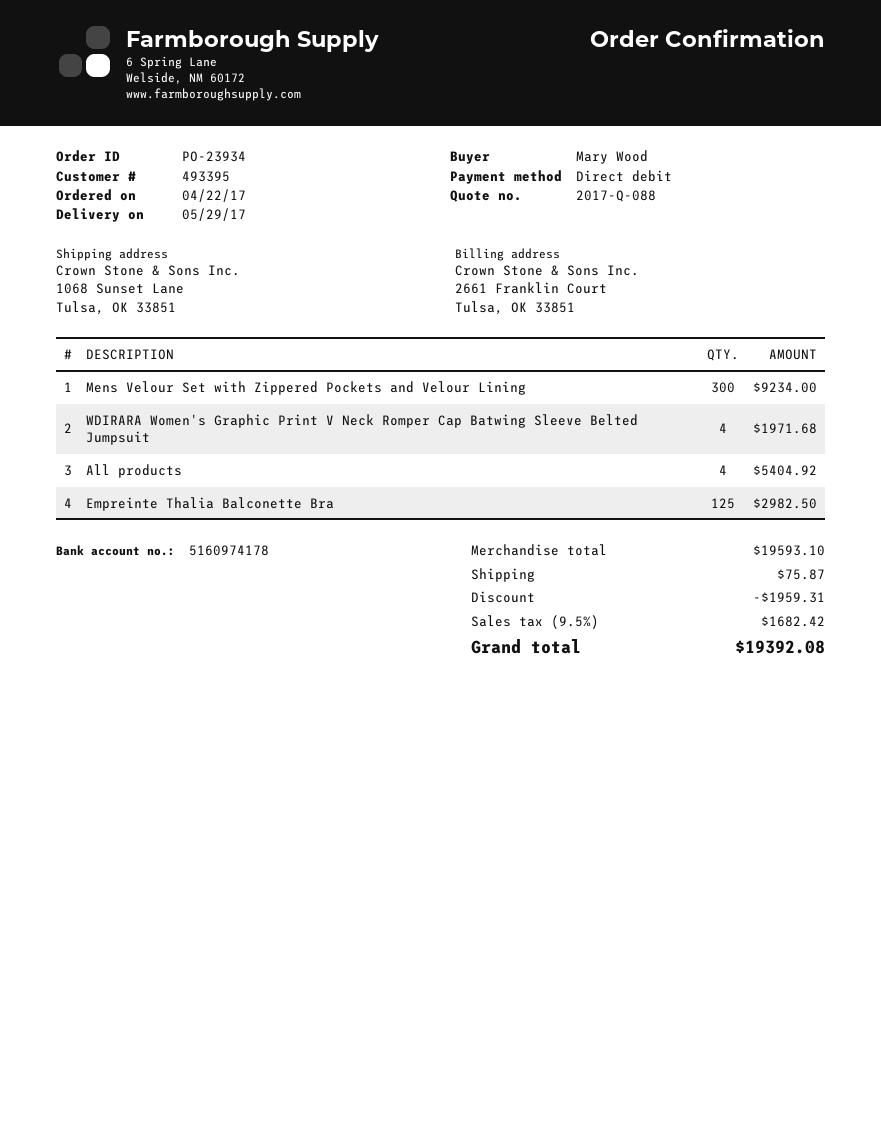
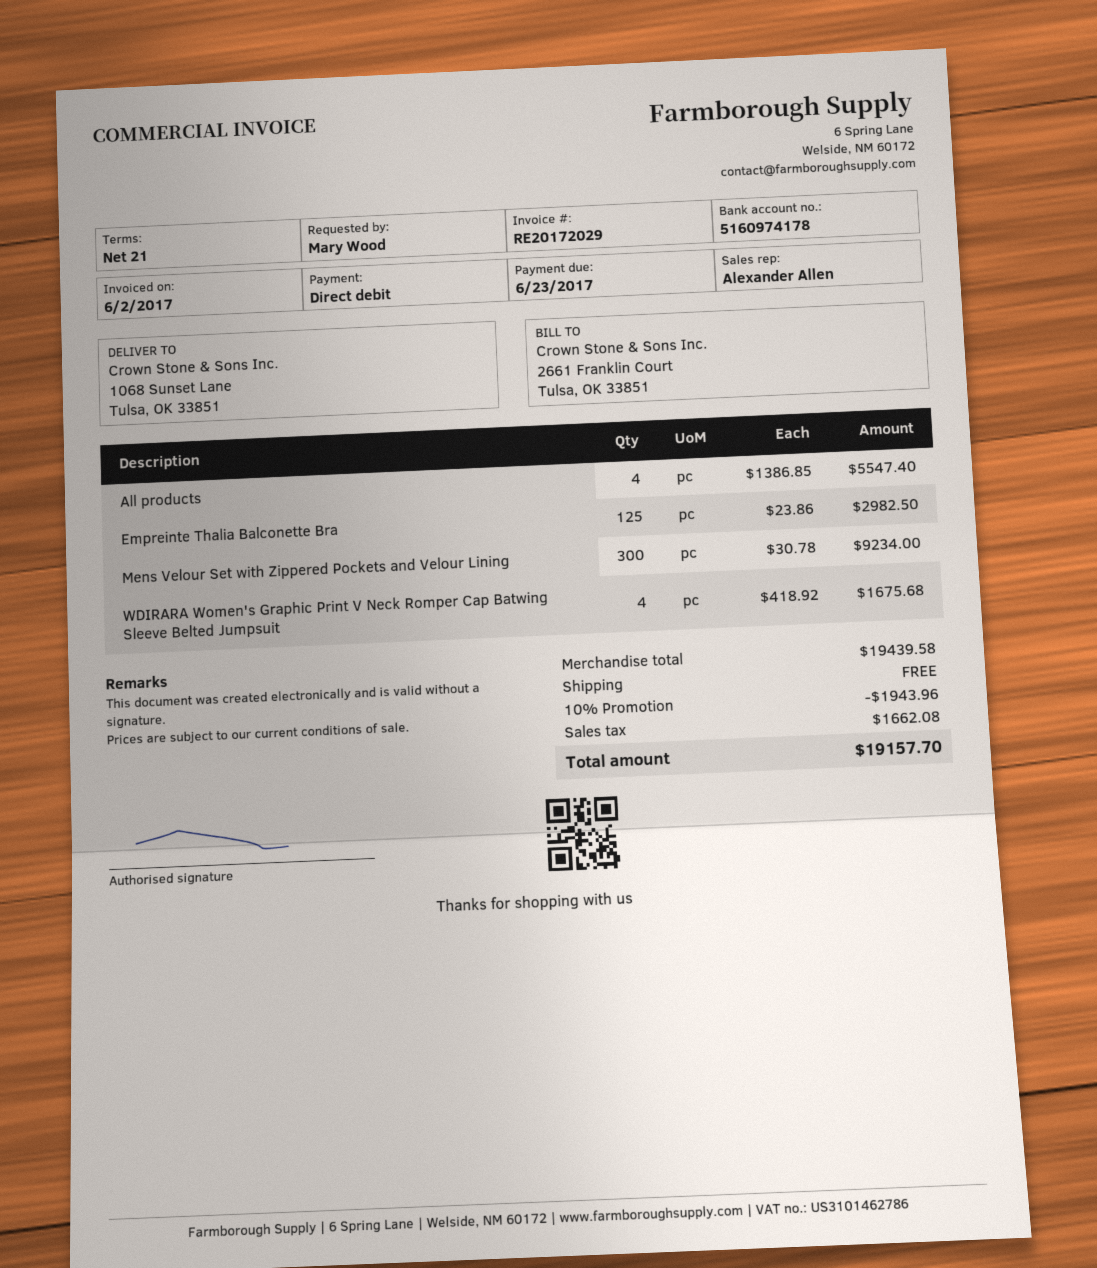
WDIRARA Women's Graphic Print V Neck Romper Cap Batwing Sleeve Belted Jumpsuit: 4 for 1971.68 -> 4 for 1675.68
All products: 4 for 5404.92 -> 4 for 5547.40
subtotal: 19593.10 -> 19439.58
discount: 1959.31 -> 1943.96
shipping: 75.87 -> 0.00
tax: 1682.42 -> 1662.08
total: 19392.08 -> 19157.70

